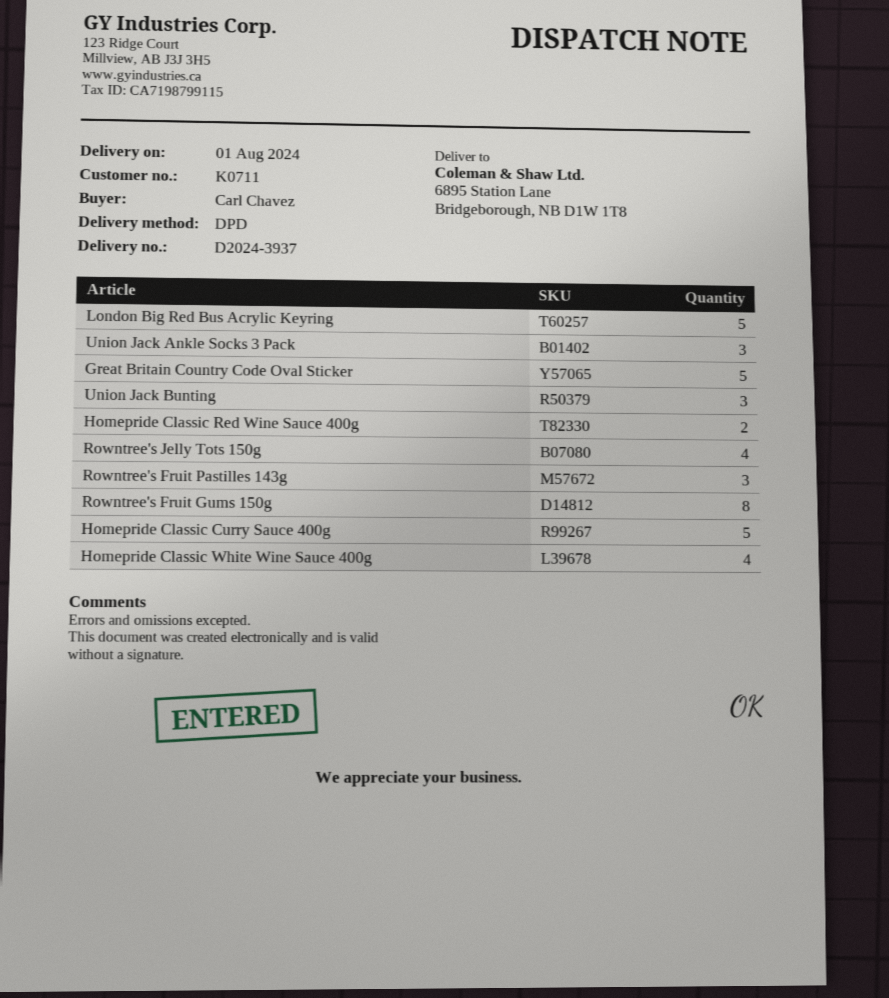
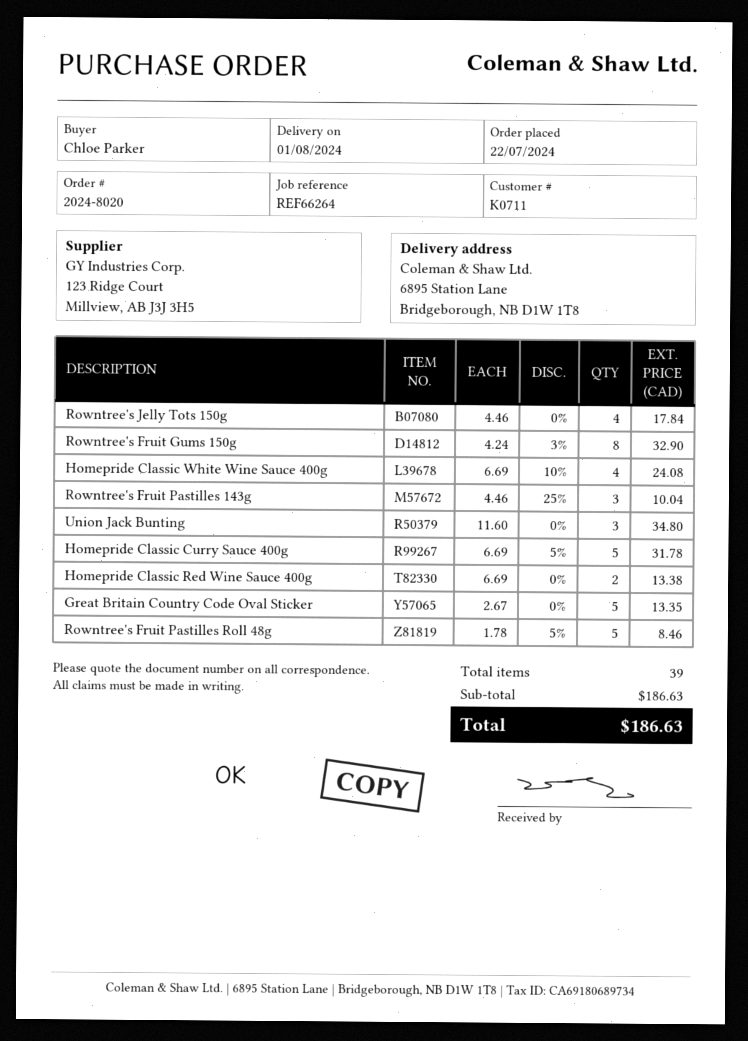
ordered by: Carl Chavez -> Chloe Parker
London Big Red Bus Acrylic Keyring: 5 -> none
Union Jack Ankle Socks 3 Pack: 3 -> none
Rowntree's Fruit Pastilles Roll 48g: none -> 5

